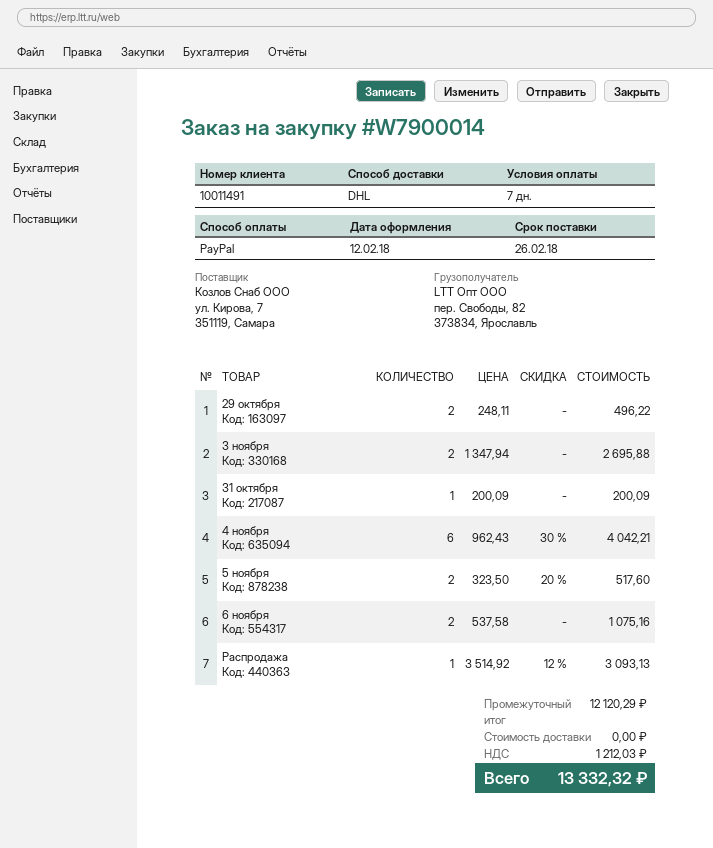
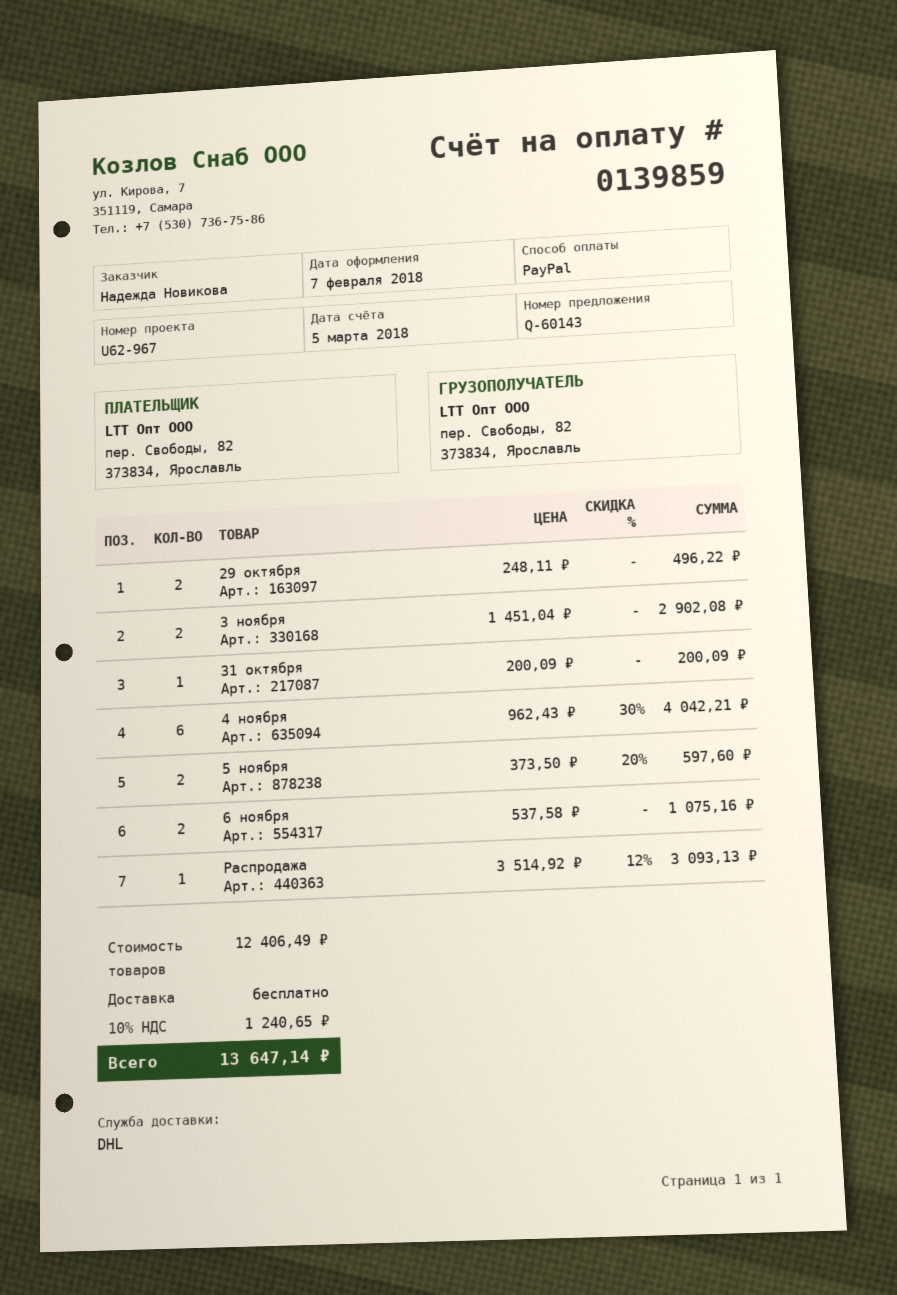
order date: 2018-02-12 -> 2018-02-07
3 ноября: 2 x 1347.94 = 2695.88 -> 2 x 1451.04 = 2902.08
5 ноября: 2 x 323.50 - 20% = 517.60 -> 2 x 373.50 - 20% = 597.60
subtotal: 12120.29 -> 12406.49
tax: 1212.03 -> 1240.65
total: 13332.32 -> 13647.14

